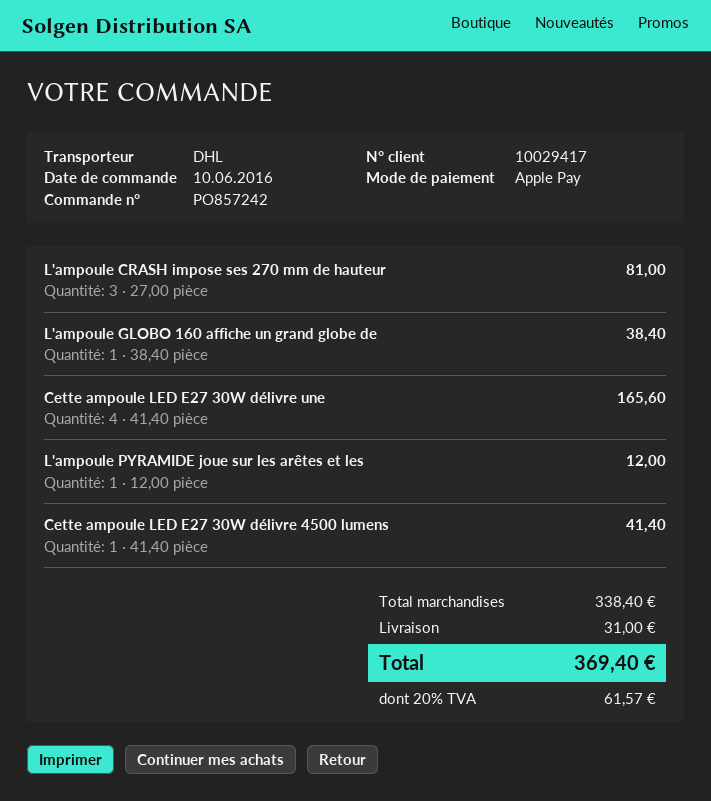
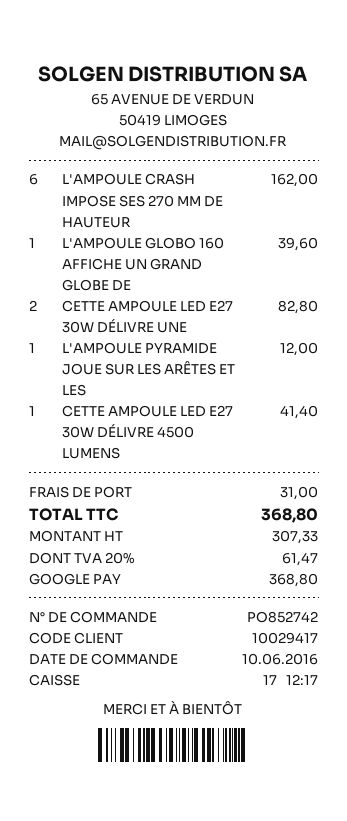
order number: PO857242 -> PO852742
payment method: Apple Pay -> Google Pay
L'ampoule CRASH impose ses 270 mm de hauteur: 3 for 81.00 -> 6 for 162.00
L'ampoule GLOBO 160 affiche un grand globe de: 1 for 38.40 -> 1 for 39.60
Cette ampoule LED E27 30W délivre une: 4 for 165.60 -> 2 for 82.80
tax: 20% = 61.57 -> 20% = 61.47
total: 369.40 -> 368.80

